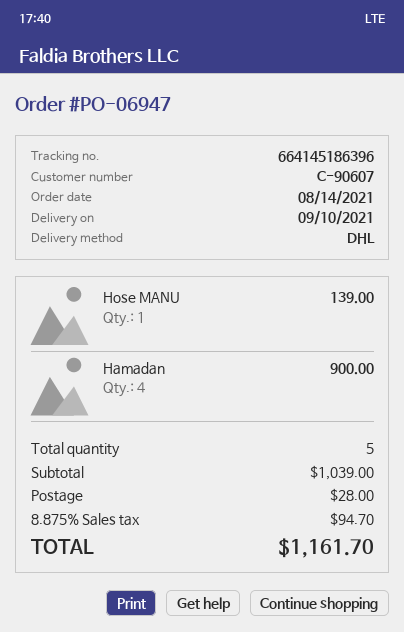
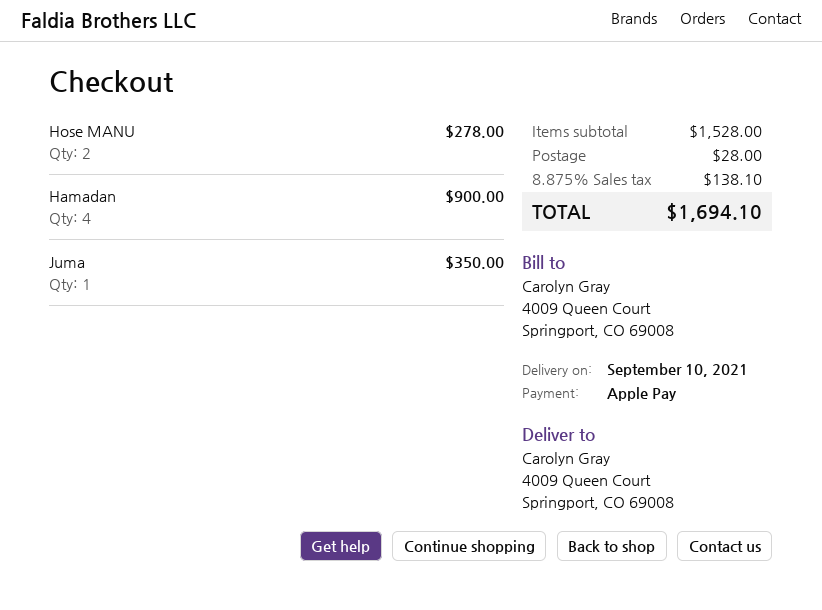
Hose MANU: 1 for 139.00 -> 2 for 278.00
Juma: none -> 1 for 350.00
subtotal: 1039.00 -> 1528.00
tax: 8.875% = 94.70 -> 8.875% = 138.10
total: 1161.70 -> 1694.10

